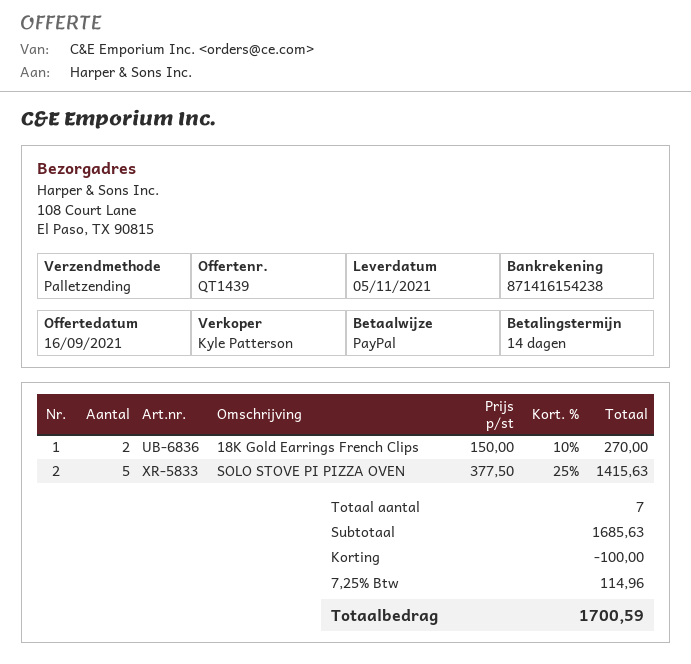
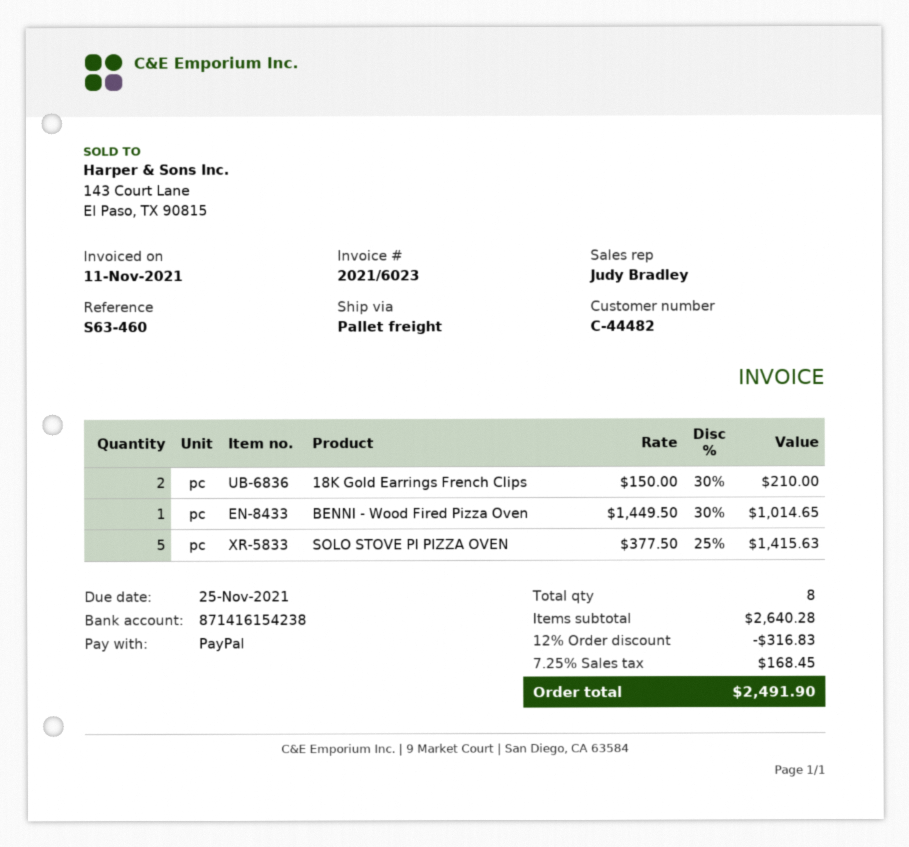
sales rep: Kyle Patterson -> Judy Bradley
18K Gold Earrings French Clips: 2 x 150.00 - 10% = 270.00 -> 2 x 150.00 - 30% = 210.00
BENNI - Wood Fired Pizza Oven: none -> 1 x 1449.50 - 30% = 1014.65
total quantity: 7 -> 8
subtotal: 1685.63 -> 2640.28
discount: 100.00 -> 316.83
tax: 7.25% = 114.96 -> 7.25% = 168.45
total: 1700.59 -> 2491.90

